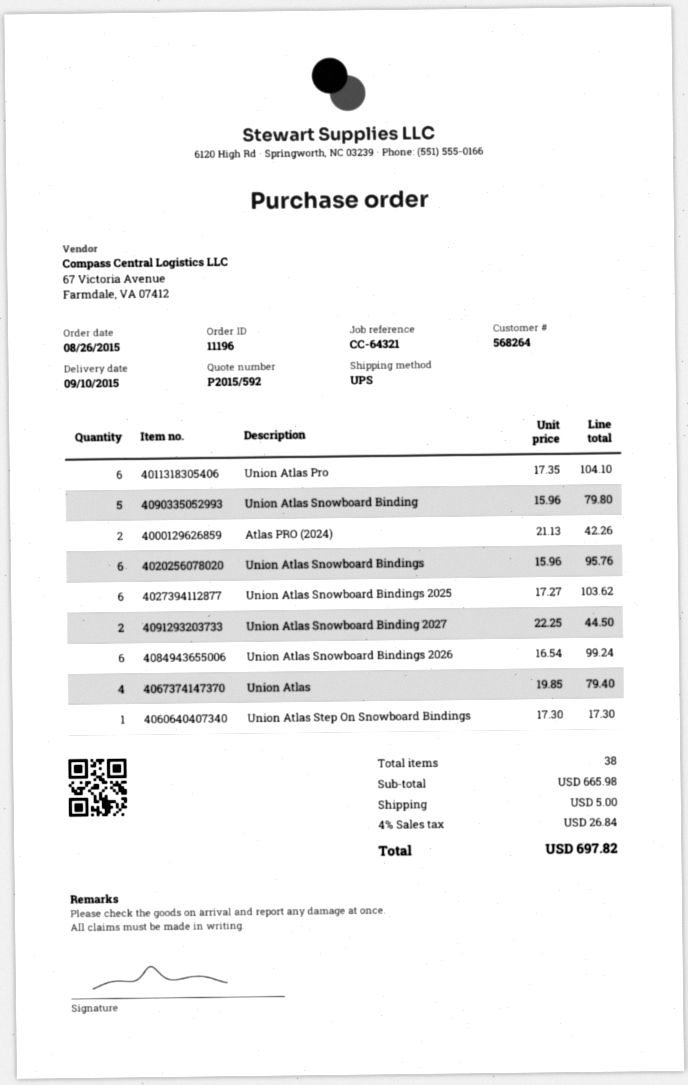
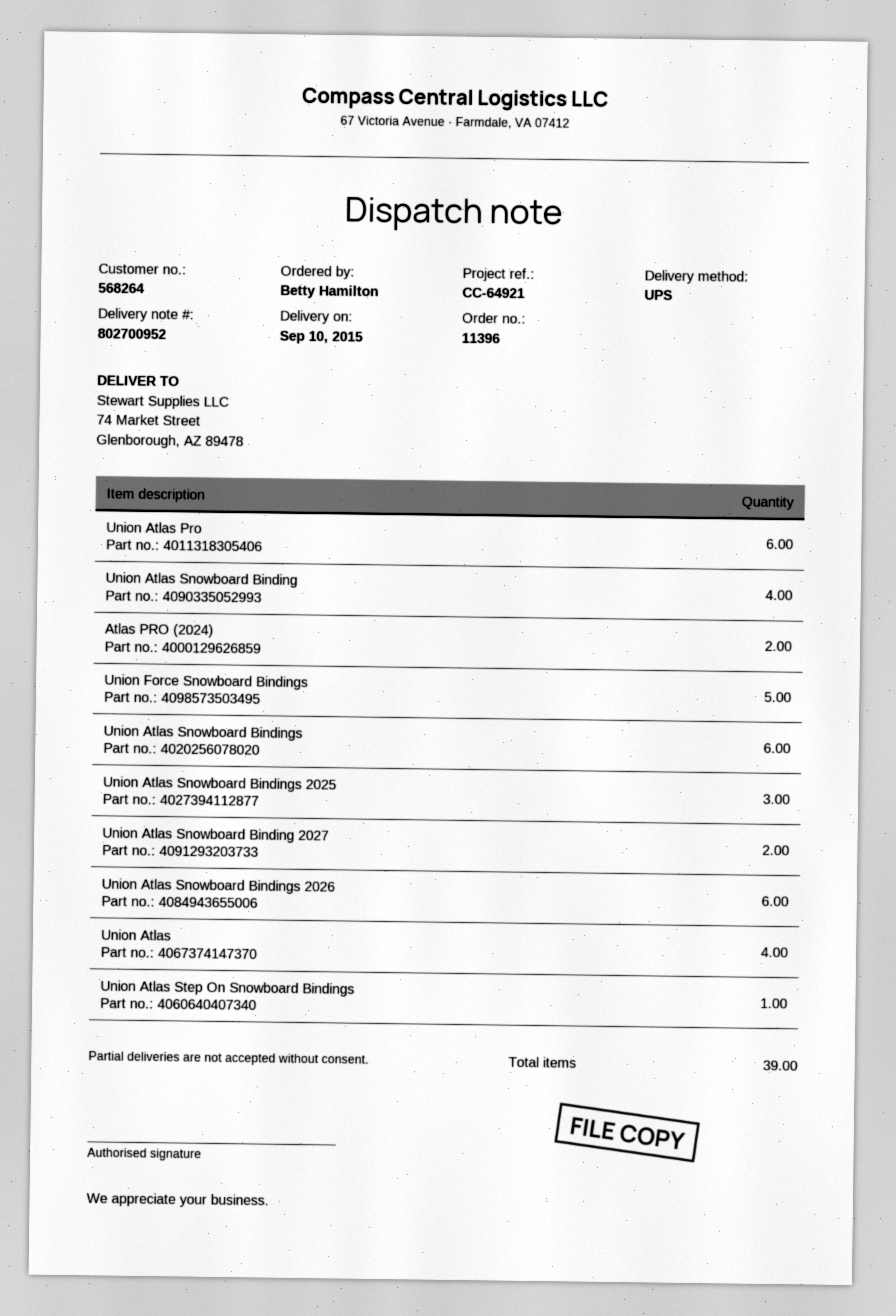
order number: 11196 -> 11396
reference: CC-64321 -> CC-64921
Union Atlas Snowboard Binding: 5 -> 4
Union Atlas Snowboard Bindings 2025: 6 -> 3
Union Force Snowboard Bindings: none -> 5
total quantity: 38 -> 39

